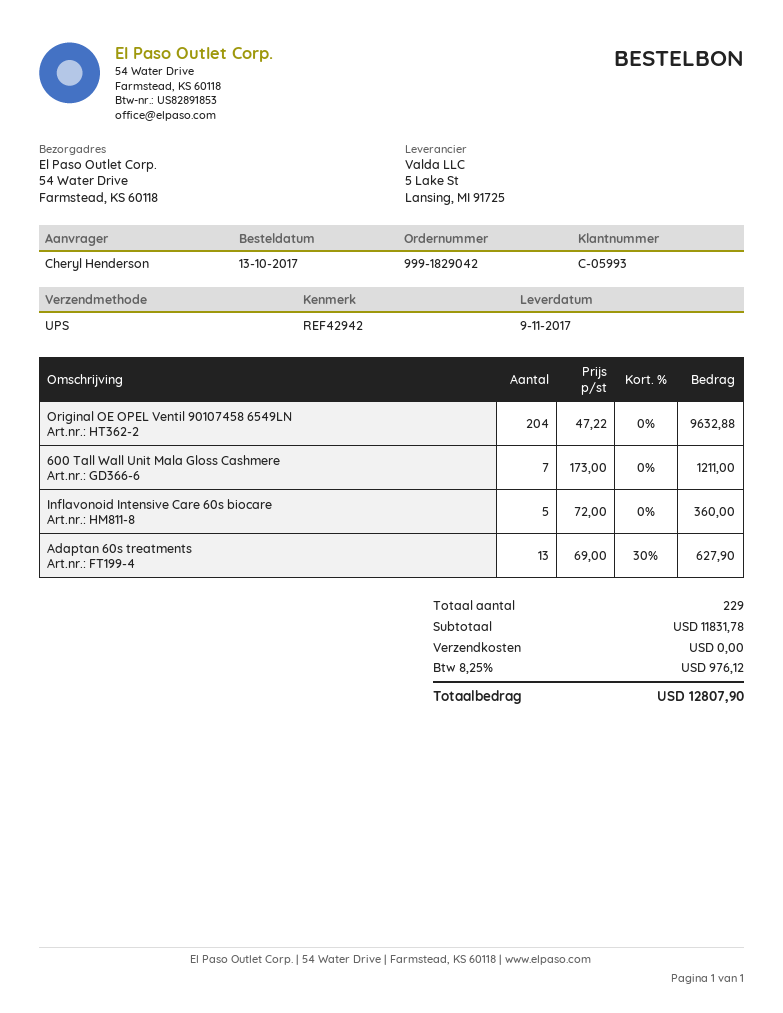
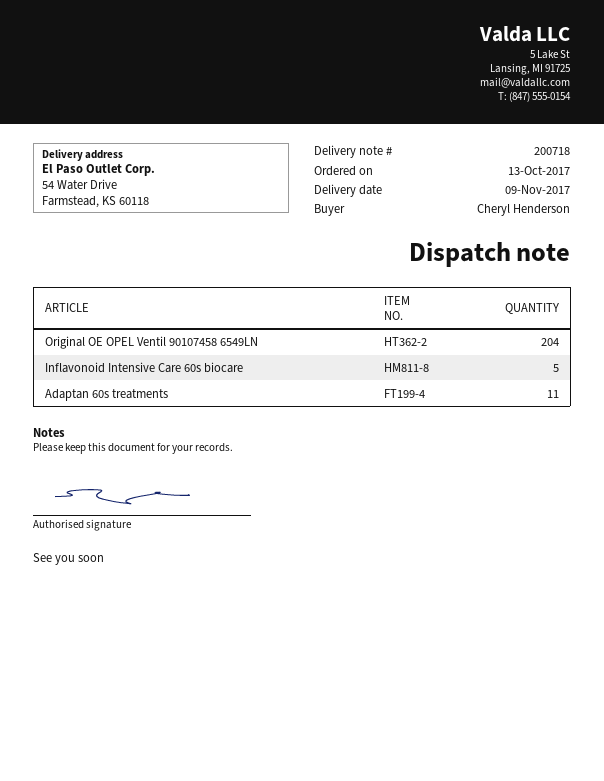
600 Tall Wall Unit Mala Gloss Cashmere: 7 -> none
Adaptan 60s treatments: 13 -> 11

